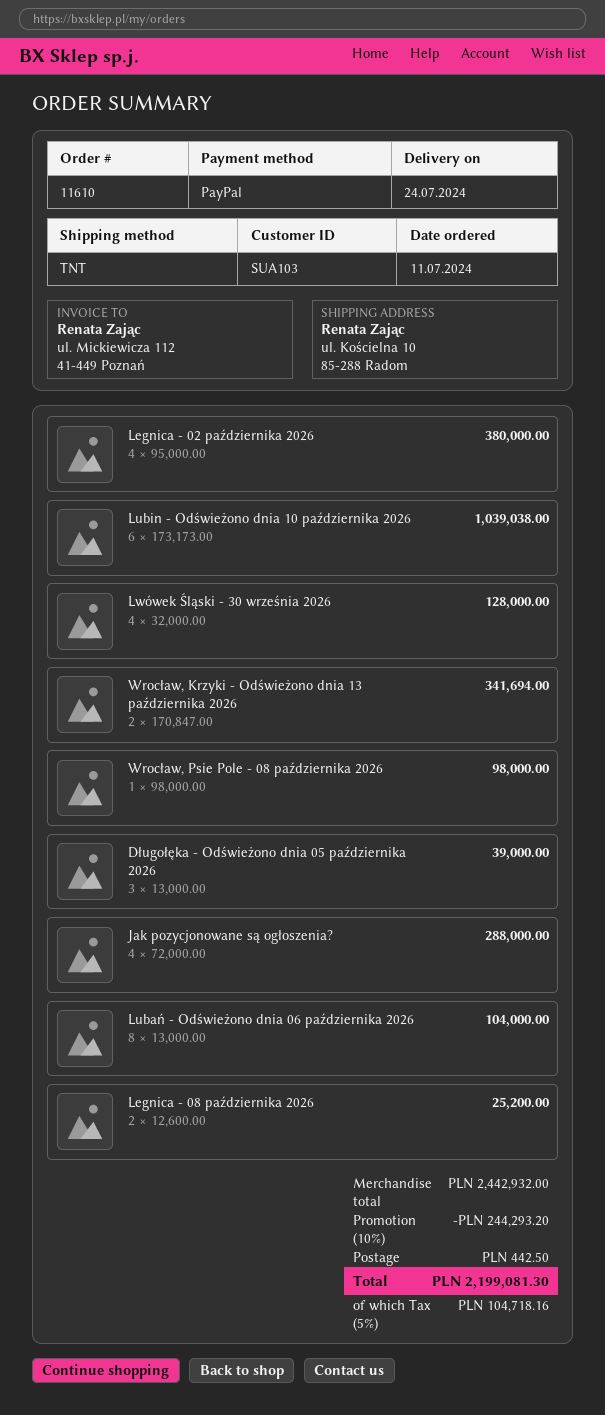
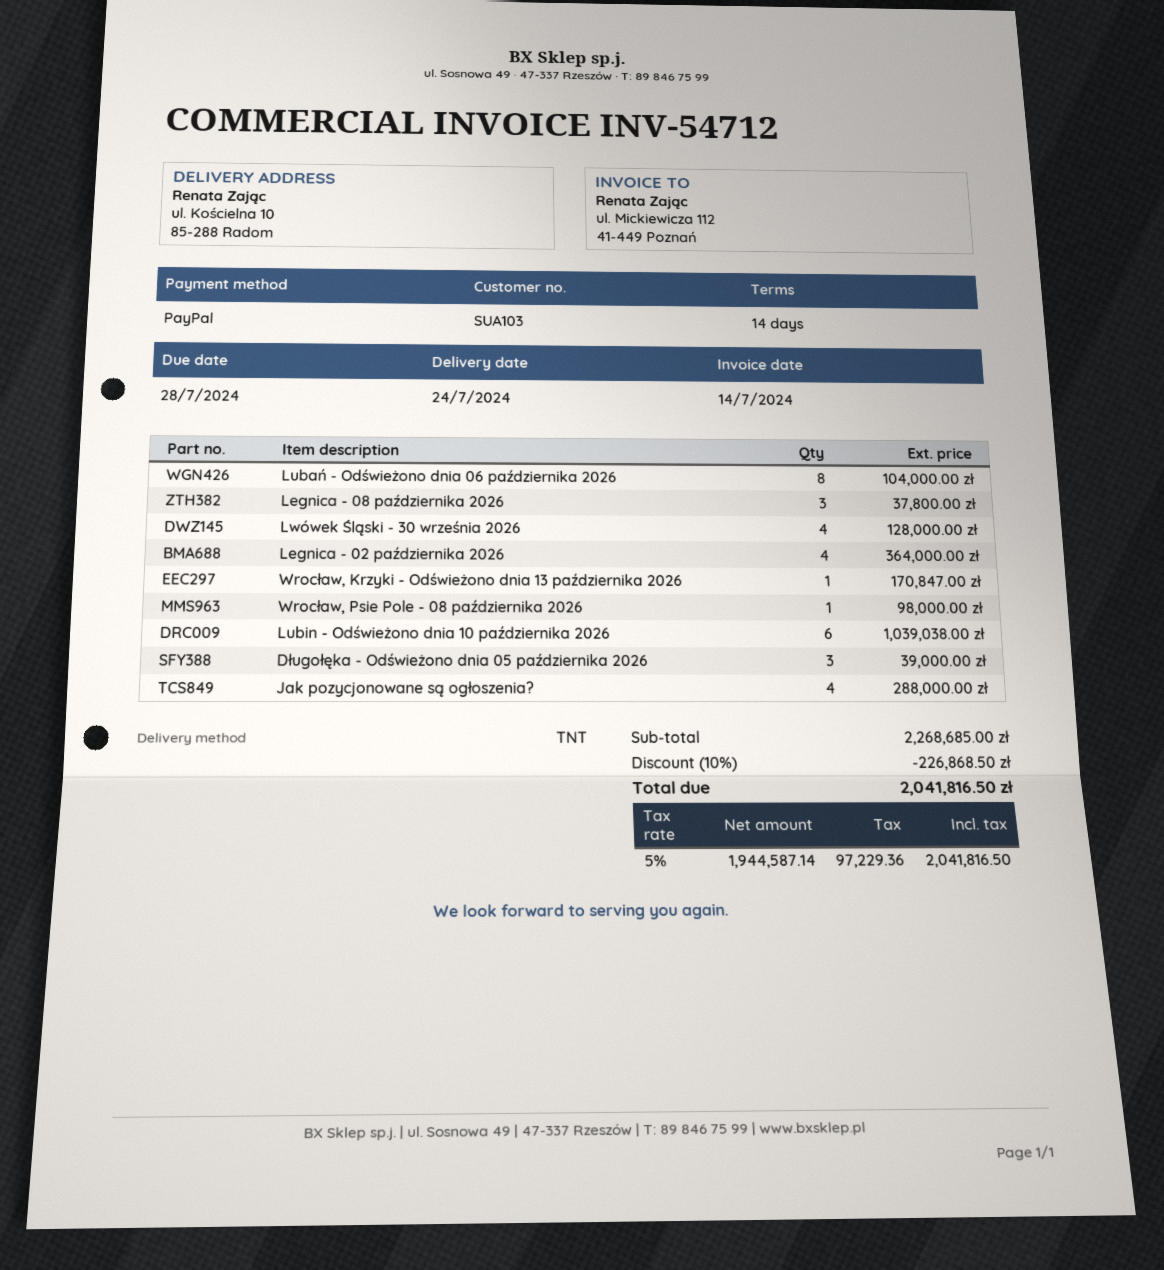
Legnica - 02 października 2026: 4 for 380000.00 -> 4 for 364000.00
Wrocław, Krzyki - Odświeżono dnia 13 października 2026: 2 for 341694.00 -> 1 for 170847.00
Legnica - 08 października 2026: 2 for 25200.00 -> 3 for 37800.00
subtotal: 2442932.00 -> 2268685.00
discount: 10% = 244293.20 -> 10% = 226868.50
shipping: 442.50 -> none
tax: 5% = 104718.16 -> 5% = 97229.36
total: 2199081.30 -> 2041816.50

